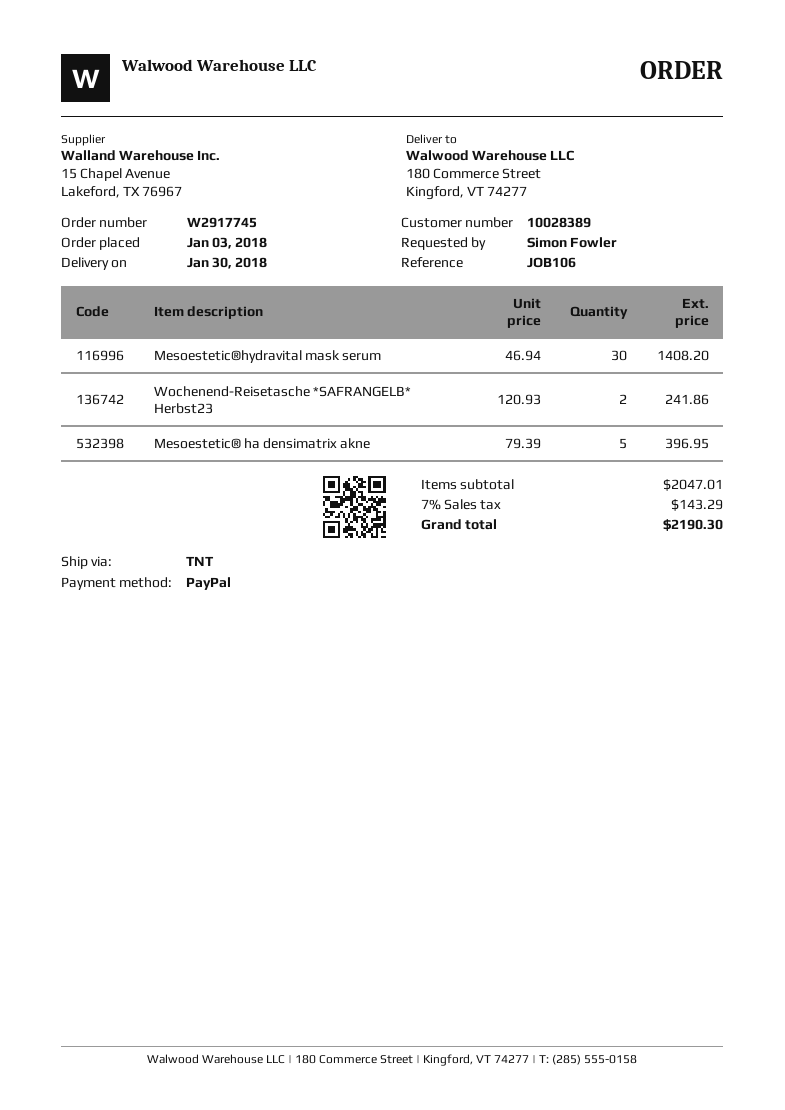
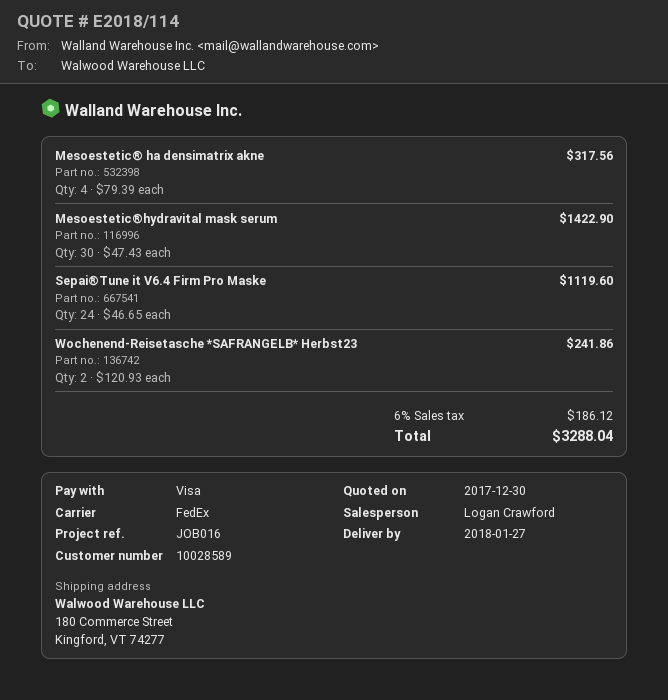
delivery date: 2018-01-30 -> 2018-01-27
customer number: 10028389 -> 10028589
reference: JOB106 -> JOB016
payment method: PayPal -> Visa
shipping method: TNT -> FedEx
Mesoestetic®hydravital mask serum: 30 x 46.94 = 1408.20 -> 30 x 47.43 = 1422.90
Mesoestetic® ha densimatrix akne: 5 x 79.39 = 396.95 -> 4 x 79.39 = 317.56
Sepai®Tune it V6.4 Firm Pro Maske: none -> 24 x 46.65 = 1119.60
tax: 7% = 143.29 -> 6% = 186.12
total: 2190.30 -> 3288.04

